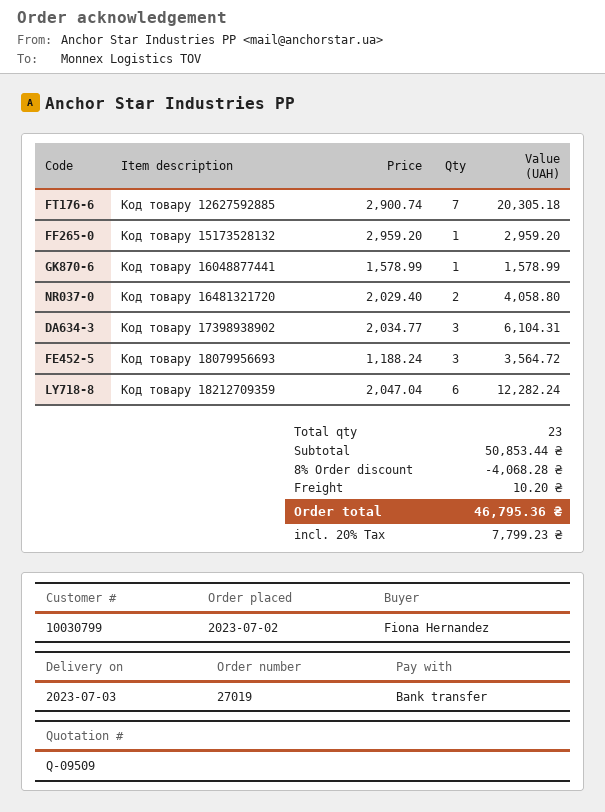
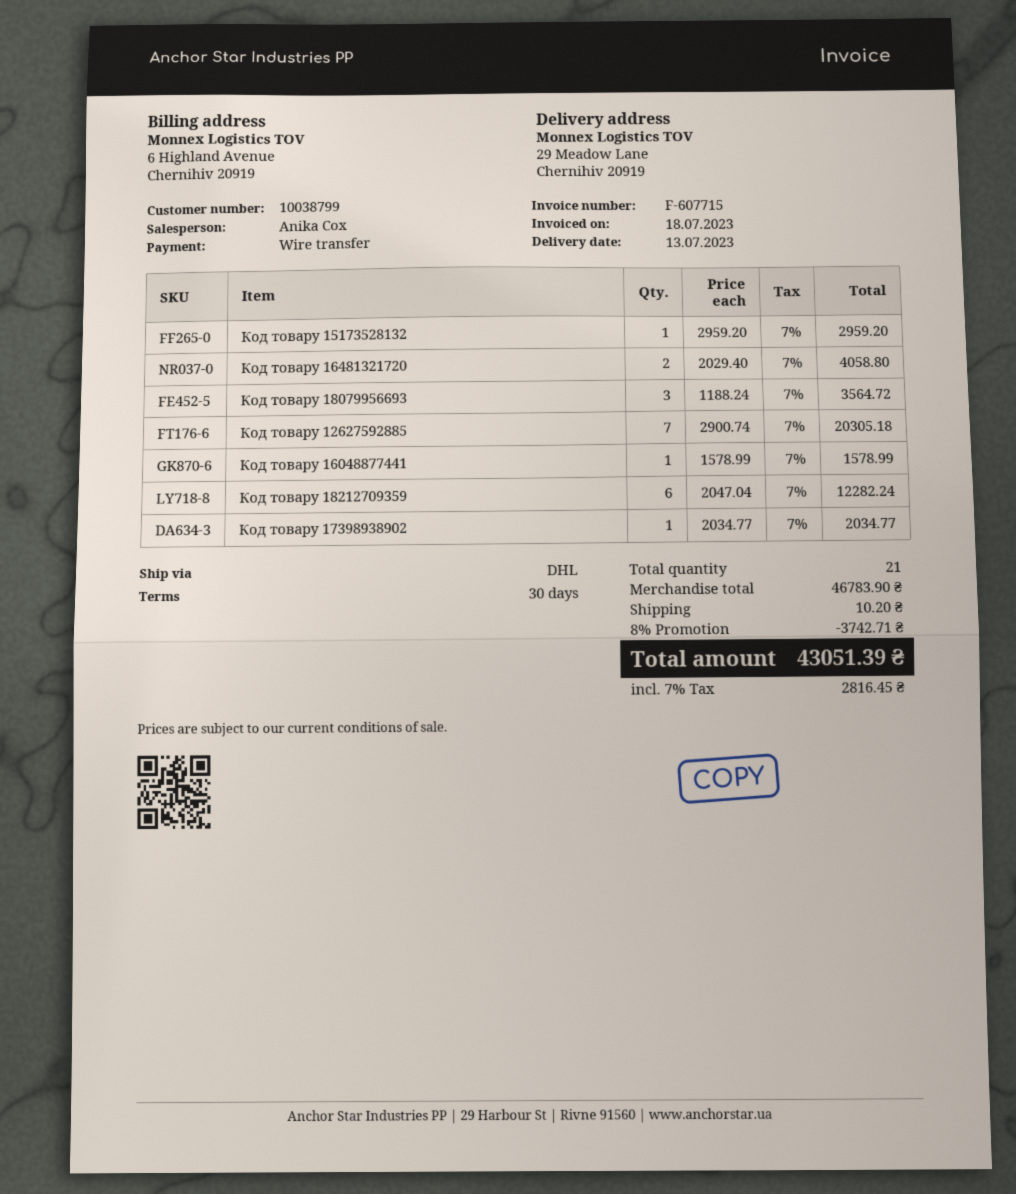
delivery date: 2023-07-03 -> 2023-07-13
customer number: 10030799 -> 10038799
Код товару 17398938902: 3 x 2034.77 = 6104.31 -> 1 x 2034.77 = 2034.77
total quantity: 23 -> 21
subtotal: 50853.44 -> 46783.90
discount: 8% = 4068.28 -> 8% = 3742.71
tax: 20% = 7799.23 -> 7% = 2816.45
total: 46795.36 -> 43051.39

